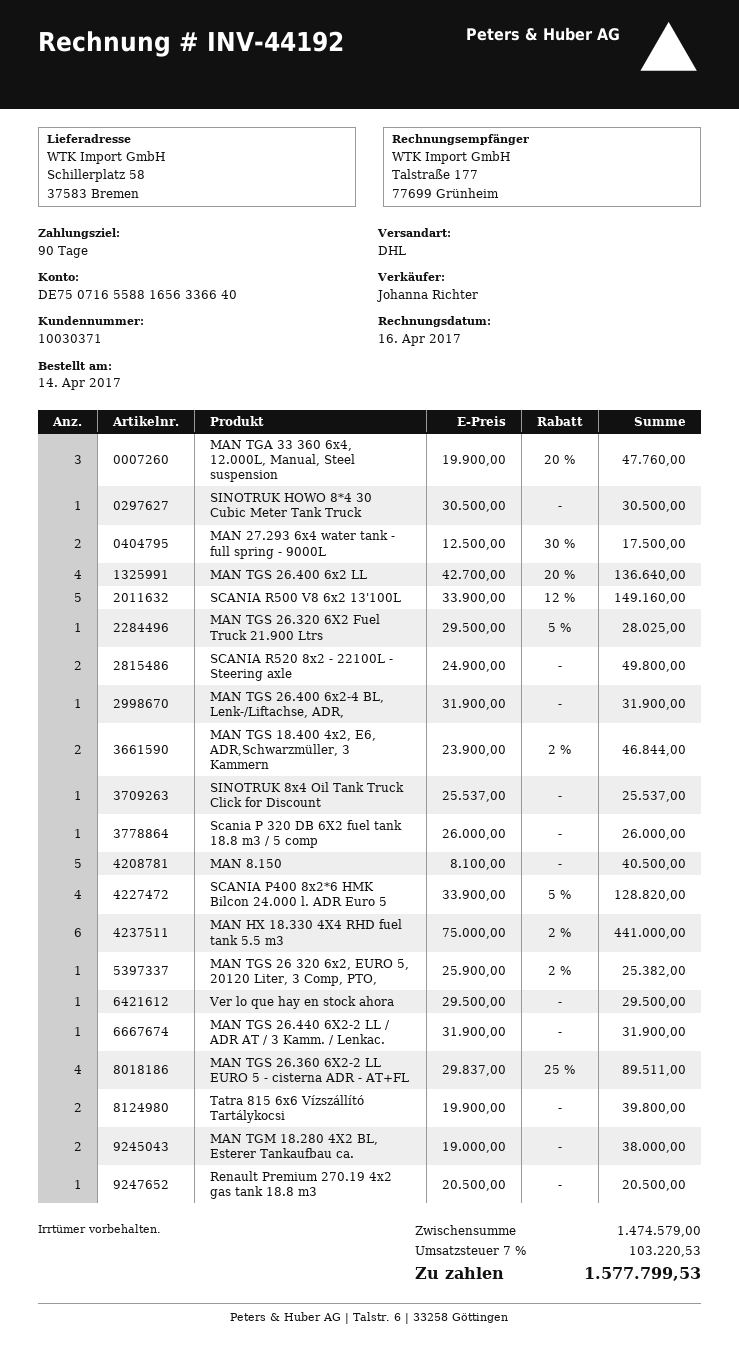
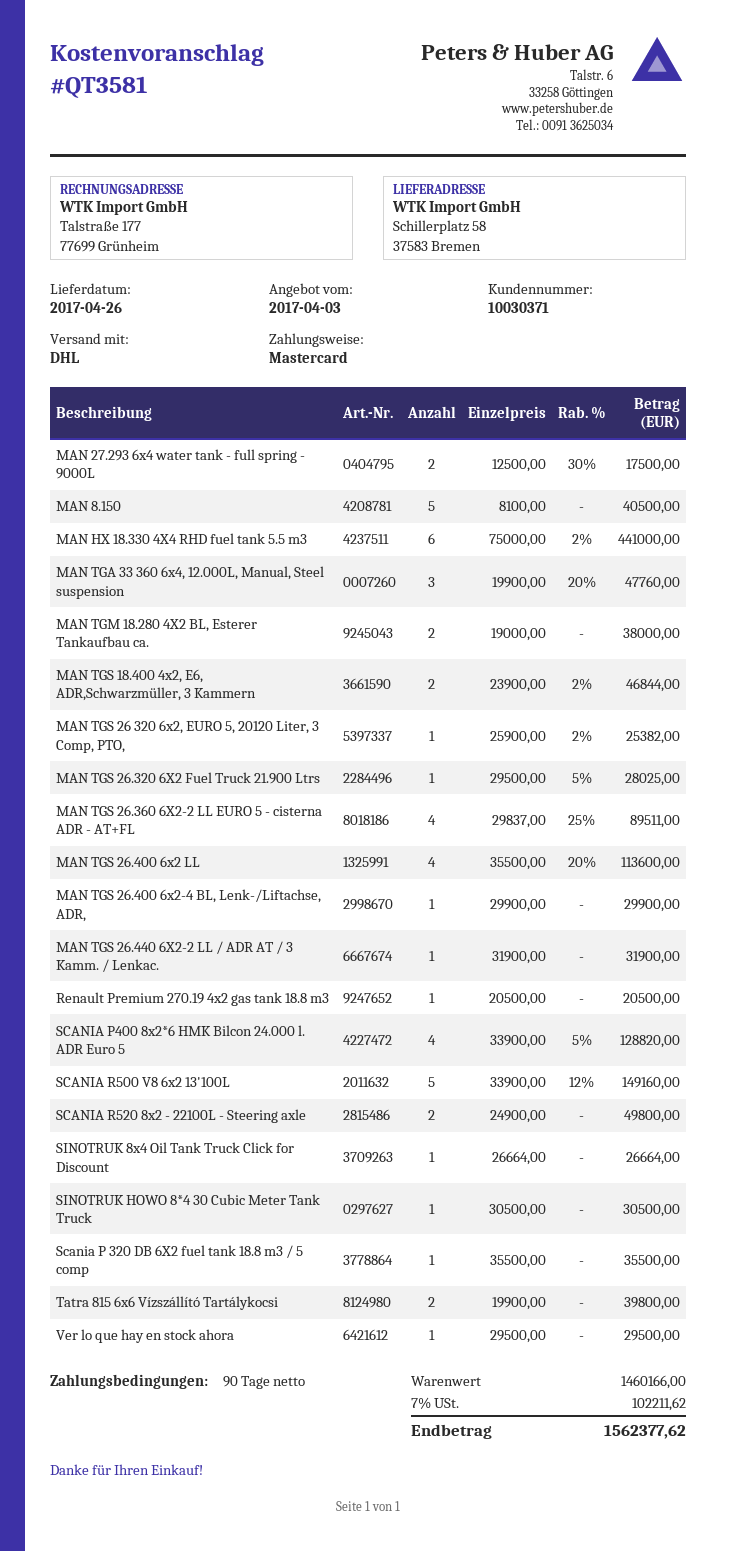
MAN TGS 26.400 6x2 LL: 4 x 42700.00 - 20% = 136640.00 -> 4 x 35500.00 - 20% = 113600.00
MAN TGS 26.400 6x2-4 BL, Lenk-/Liftachse, ADR,: 1 x 31900.00 = 31900.00 -> 1 x 29900.00 = 29900.00
SINOTRUK 8x4 Oil Tank Truck Click for Discount: 1 x 25537.00 = 25537.00 -> 1 x 26664.00 = 26664.00
Scania P 320 DB 6X2 fuel tank 18.8 m3 / 5 comp: 1 x 26000.00 = 26000.00 -> 1 x 35500.00 = 35500.00
subtotal: 1474579.00 -> 1460166.00
tax: 7% = 103220.53 -> 7% = 102211.62
total: 1577799.53 -> 1562377.62

